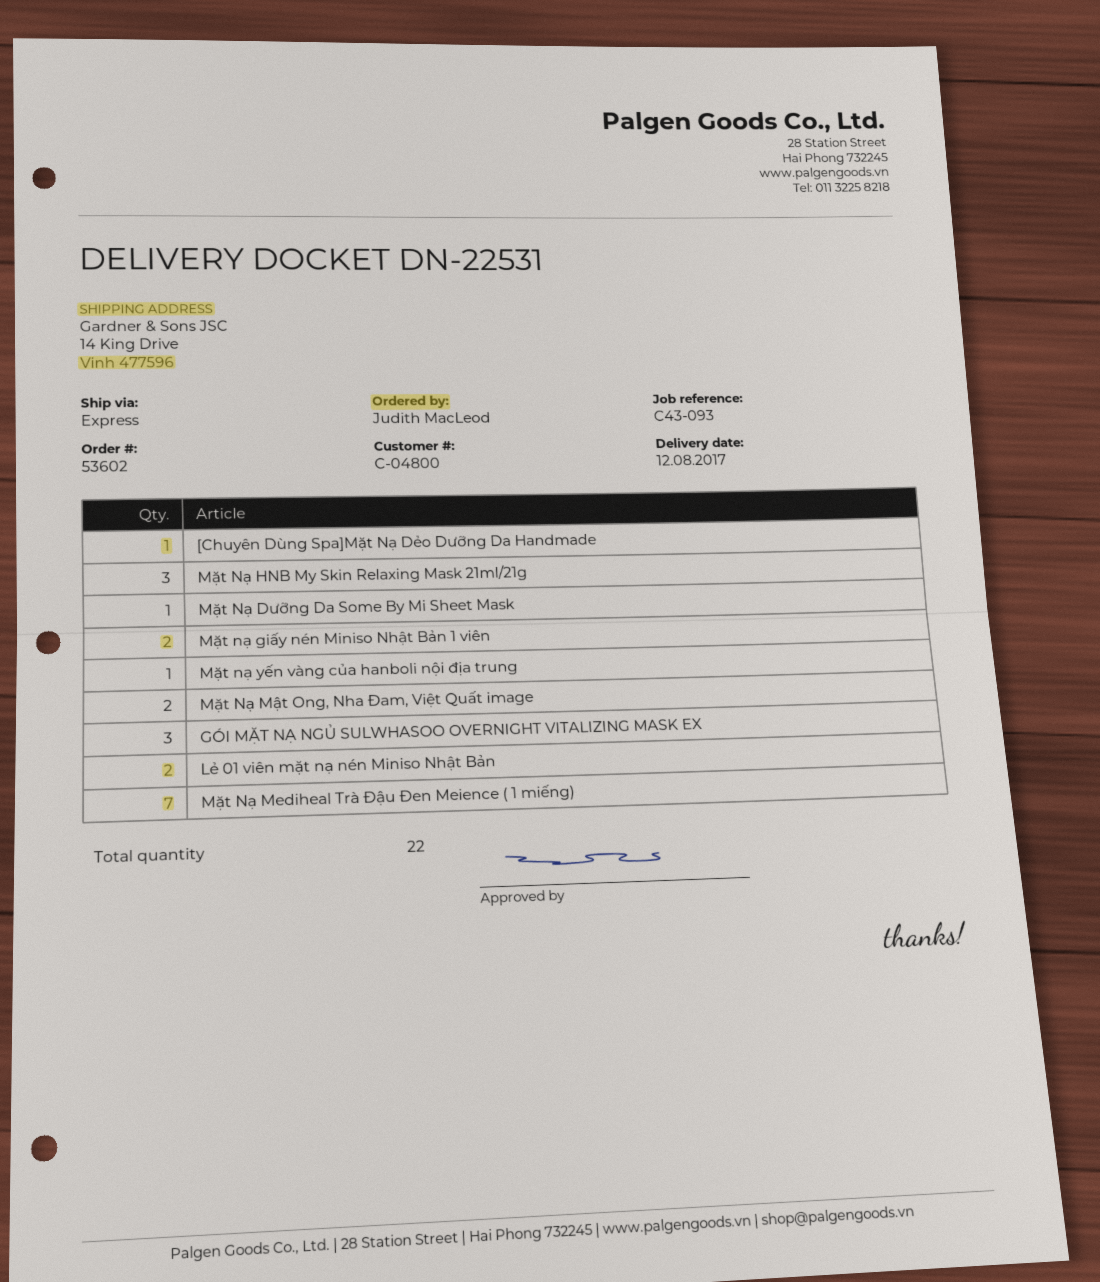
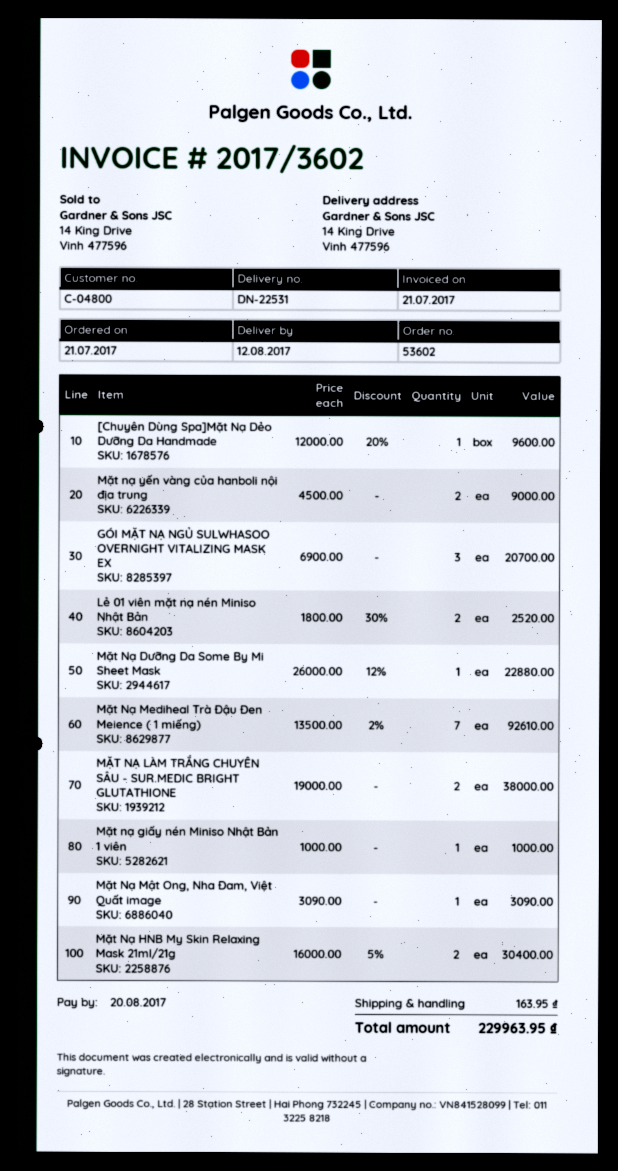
Mặt Nạ HNB My Skin Relaxing Mask 21ml/21g: 3 -> 2
Mặt nạ giấy nén Miniso Nhật Bản 1 viên: 2 -> 1
Mặt nạ yến vàng của hanboli nội địa trung: 1 -> 2
Mặt Nạ Mật Ong, Nha Đam, Việt Quất image: 2 -> 1
MẶT NẠ LÀM TRẮNG CHUYÊN SÂU - SUR.MEDIC BRIGHT GLUTATHIONE: none -> 2

